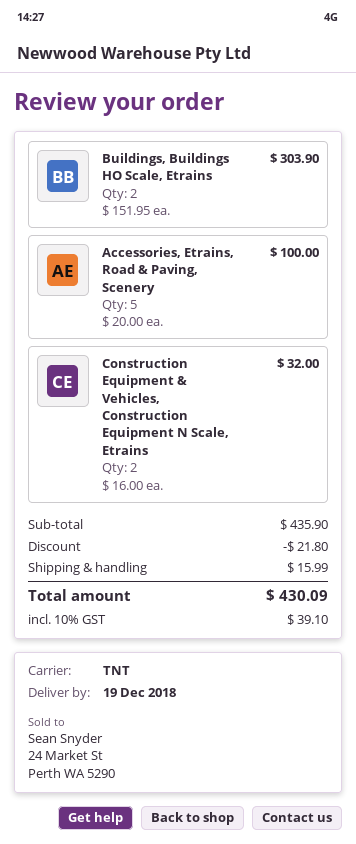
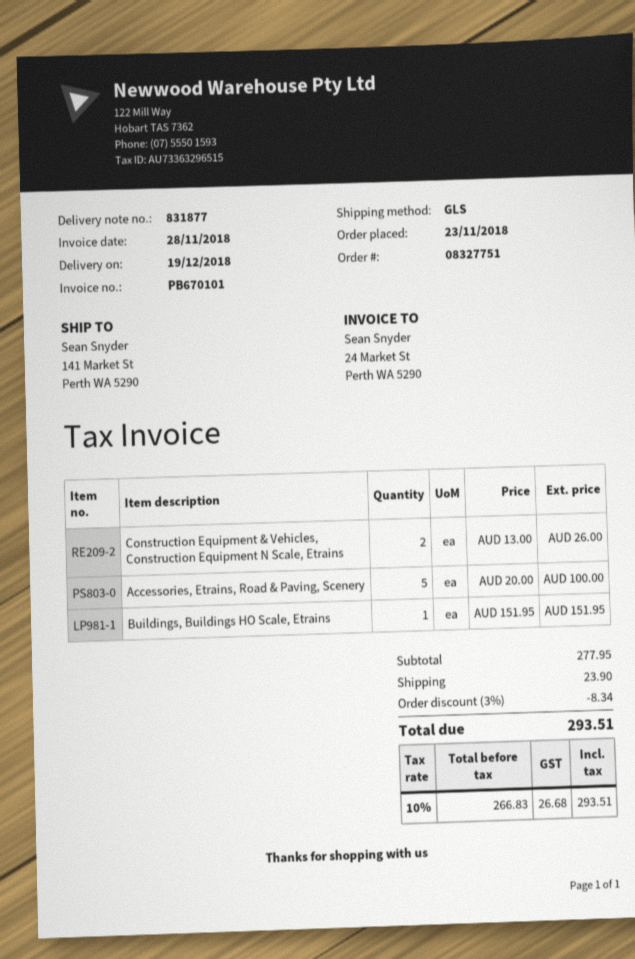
shipping method: TNT -> GLS
Buildings, Buildings HO Scale, Etrains: 2 x 151.95 = 303.90 -> 1 x 151.95 = 151.95
Construction Equipment & Vehicles, Construction Equipment N Scale, Etrains: 2 x 16.00 = 32.00 -> 2 x 13.00 = 26.00
subtotal: 435.90 -> 277.95
discount: 21.80 -> 8.34
shipping: 15.99 -> 23.90
tax: 10% = 39.10 -> 10% = 26.68
total: 430.09 -> 293.51

